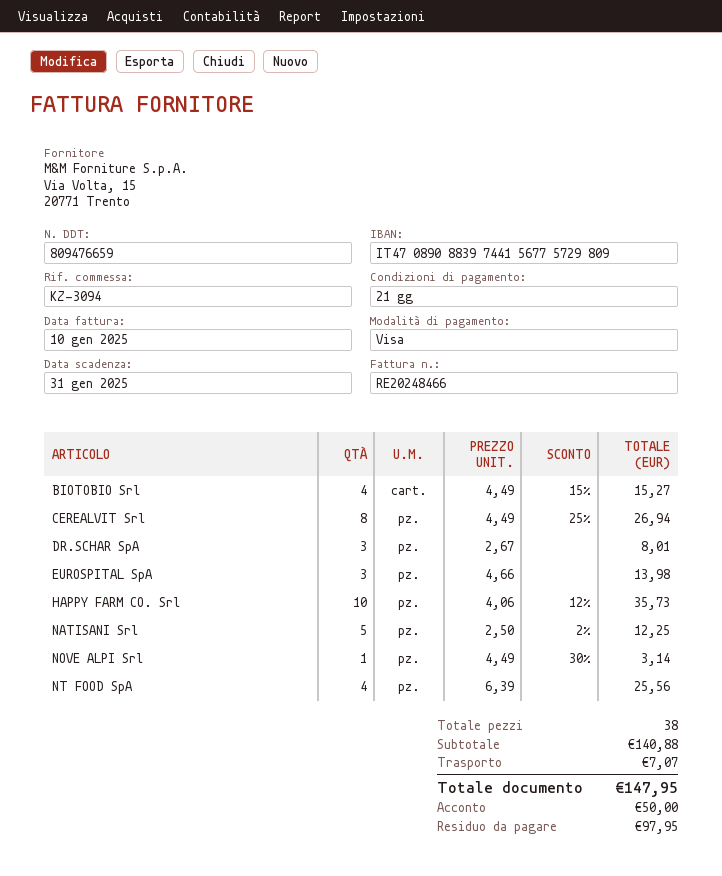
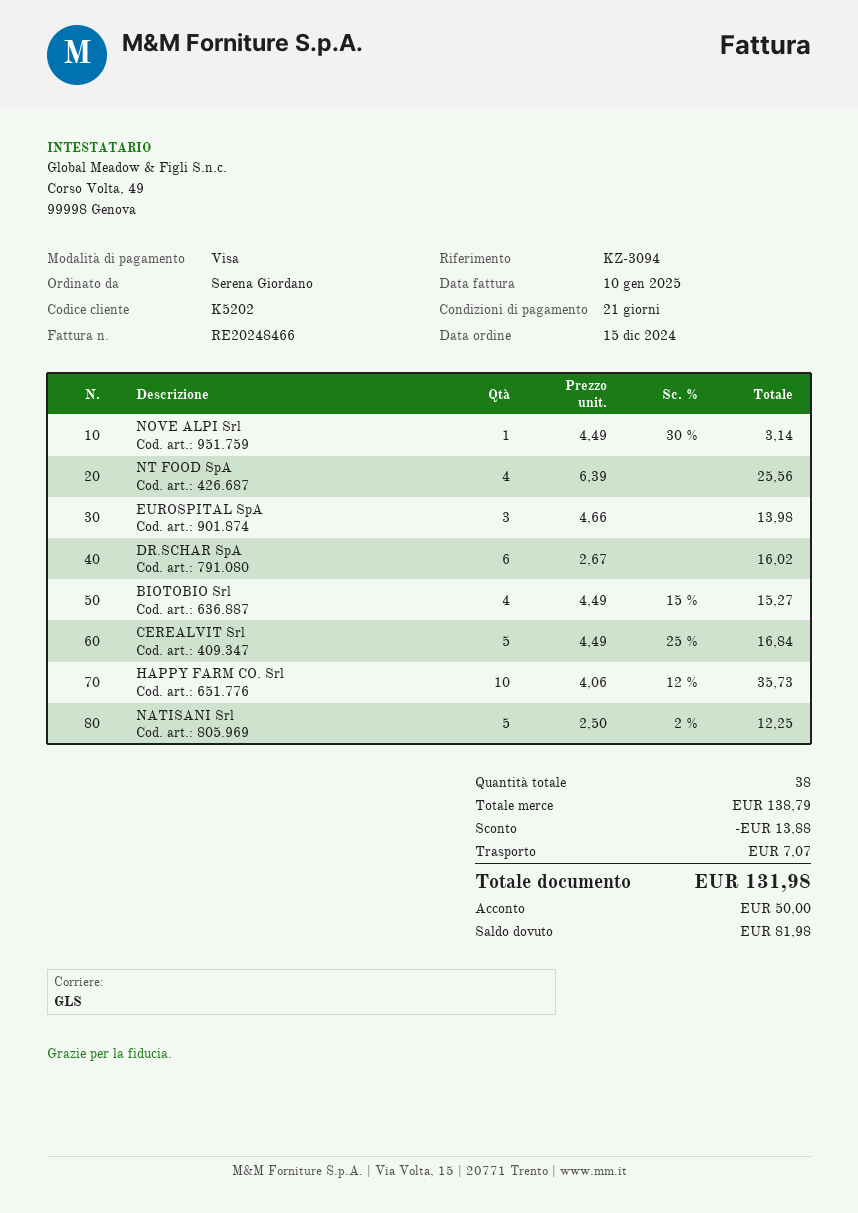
CEREALVIT Srl: 8 x 4.49 - 25% = 26.94 -> 5 x 4.49 - 25% = 16.84
DR.SCHAR SpA: 3 x 2.67 = 8.01 -> 6 x 2.67 = 16.02
subtotal: 140.88 -> 138.79
discount: none -> 13.88
total: 147.95 -> 131.98
balance: 97.95 -> 81.98

